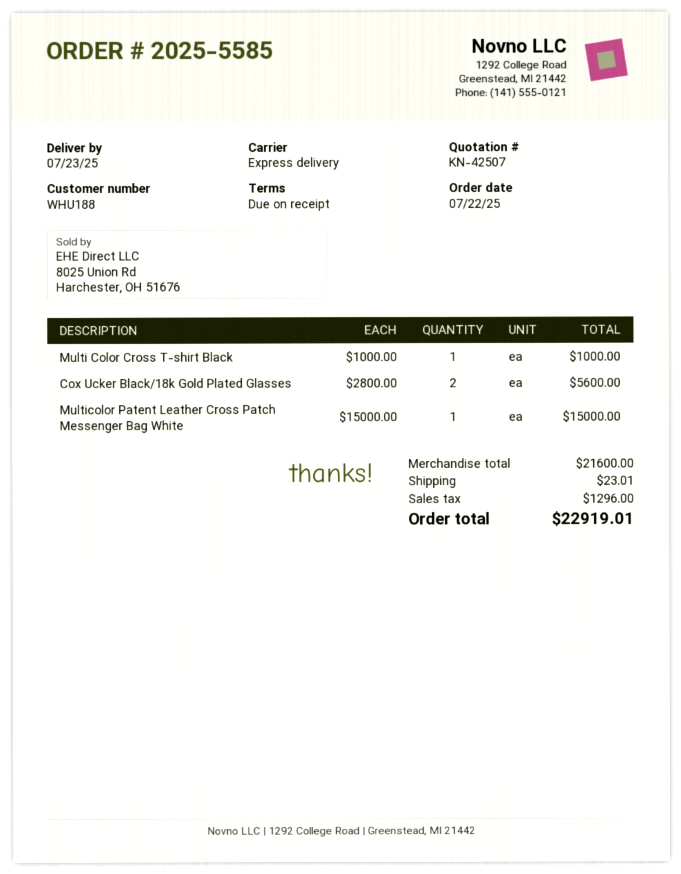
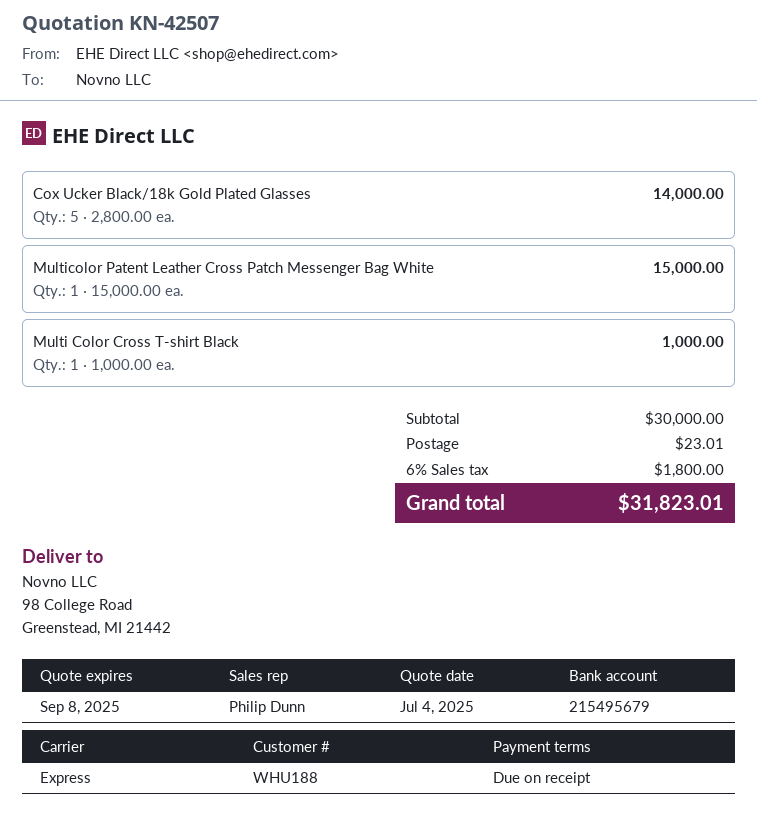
Cox Ucker Black/18k Gold Plated Glasses: 2 x 2800.00 = 5600.00 -> 5 x 2800.00 = 14000.00
subtotal: 21600.00 -> 30000.00
tax: 1296.00 -> 1800.00
total: 22919.01 -> 31823.01

